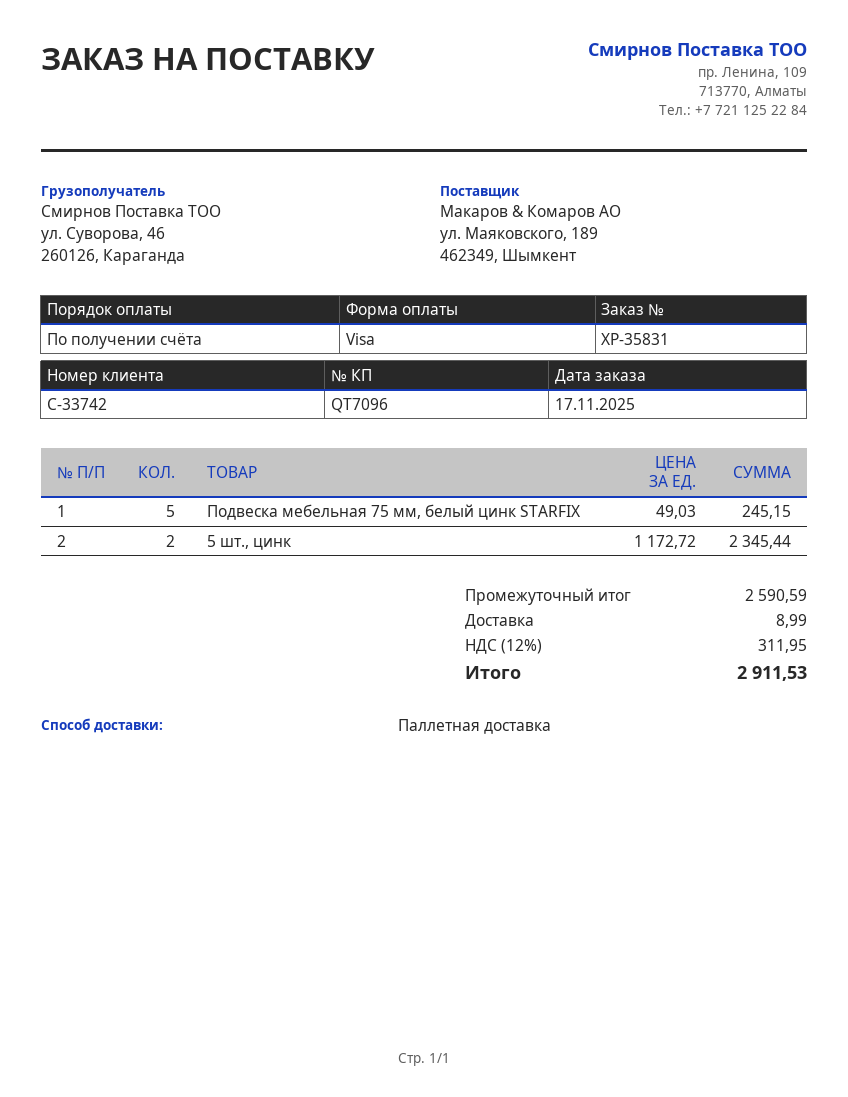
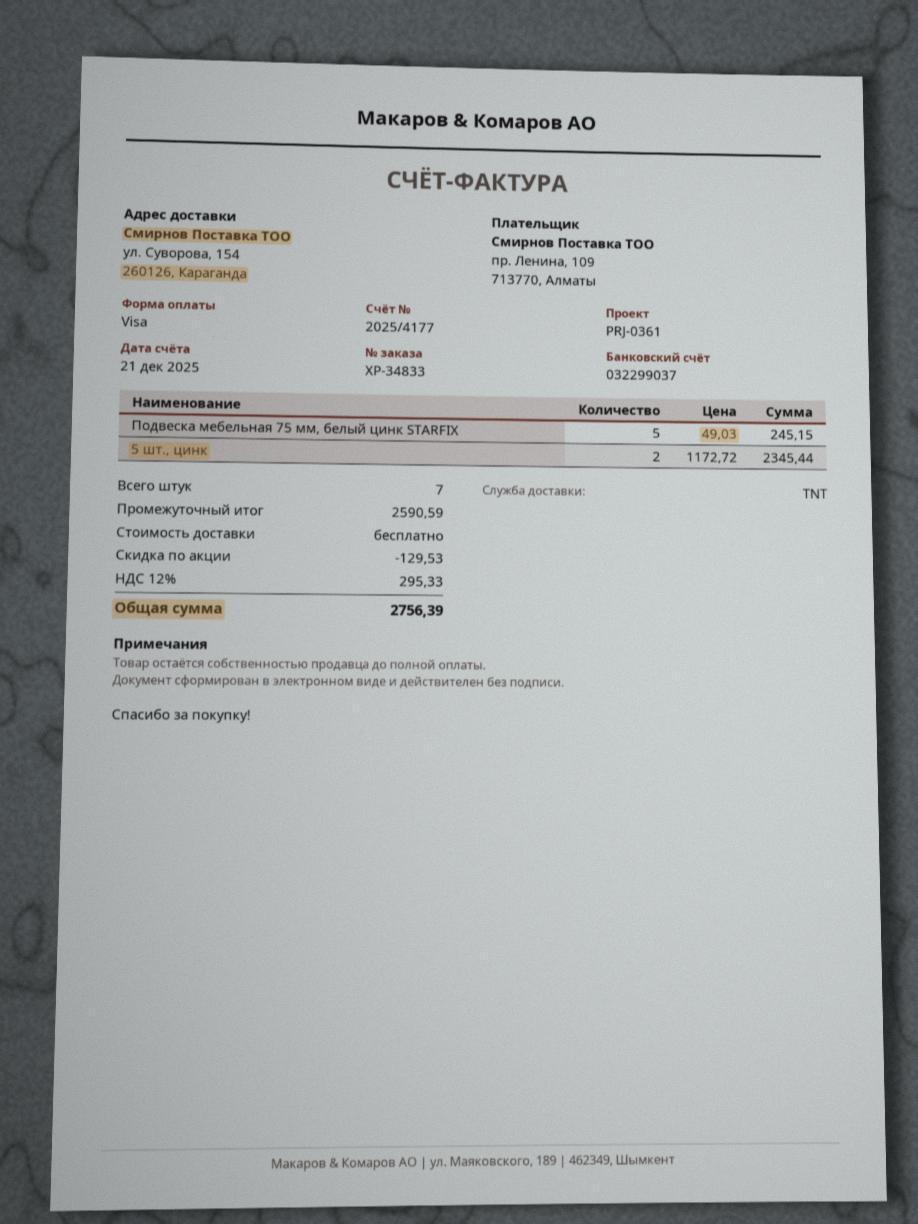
order number: XP-35831 -> XP-34833
shipping method: pallet freight -> TNT
ship to: ул. Суворова, 46, 260126, Караганда -> ул. Суворова, 154, 260126, Караганда
discount: none -> 129.53
shipping: 8.99 -> 0.00
tax: 12% = 311.95 -> 12% = 295.33
total: 2911.53 -> 2756.39

